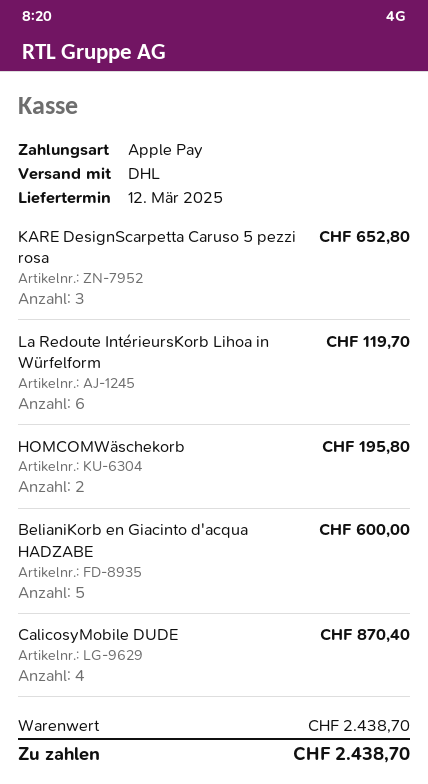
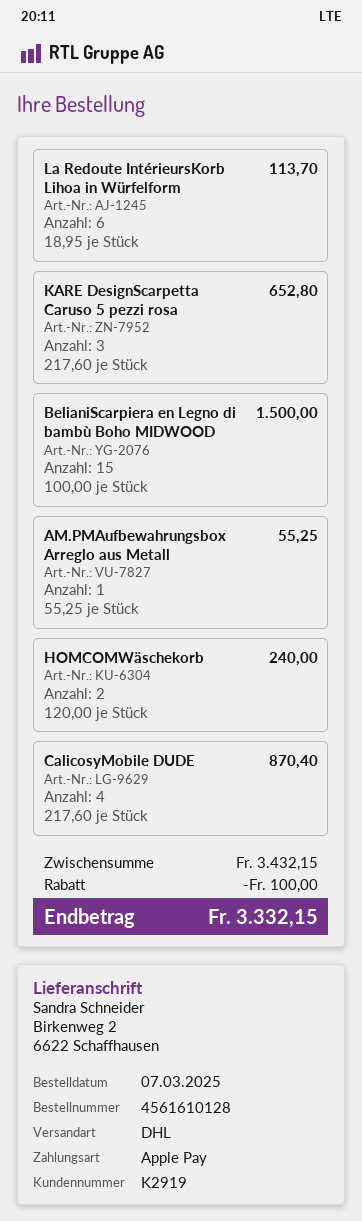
La Redoute IntérieursKorb Lihoa in Würfelform: 6 for 119.70 -> 6 for 113.70
HOMCOMWäschekorb: 2 for 195.80 -> 2 for 240.00
BelianiKorb en Giacinto d'acqua HADZABE: 5 for 600.00 -> none
BelianiScarpiera en Legno di bambù Boho MIDWOOD: none -> 15 for 1500.00
AM.PMAufbewahrungsbox Arreglo aus Metall: none -> 1 for 55.25
subtotal: 2438.70 -> 3432.15
discount: none -> 100.00
total: 2438.70 -> 3332.15

